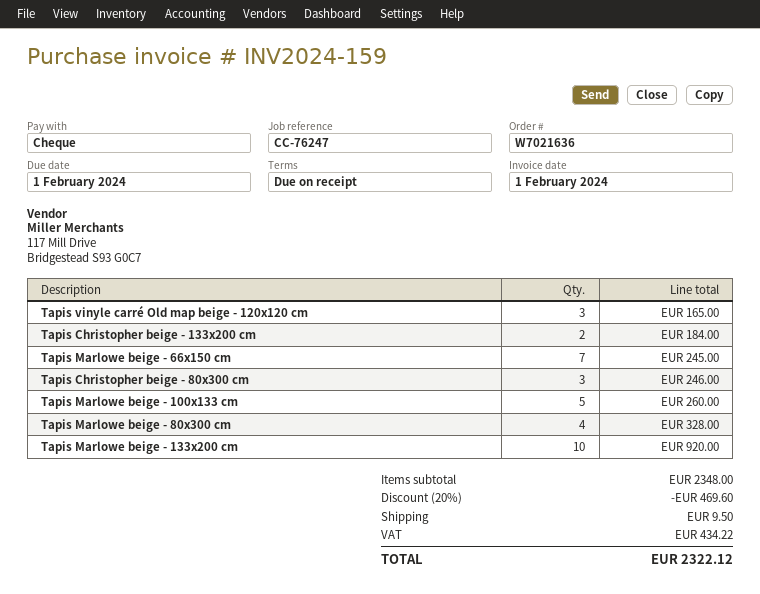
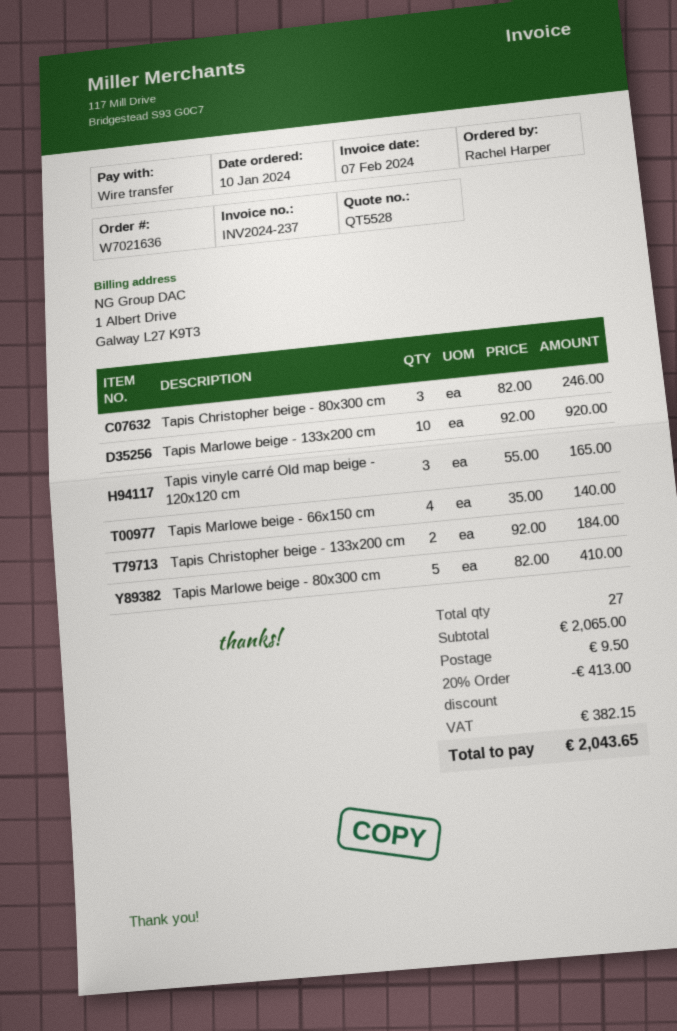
invoice number: INV2024-159 -> INV2024-237
invoice date: 2024-02-01 -> 2024-02-07
payment method: cheque -> bank transfer
Tapis Marlowe beige - 66x150 cm: 7 for 245.00 -> 4 for 140.00
Tapis Marlowe beige - 100x133 cm: 5 for 260.00 -> none
Tapis Marlowe beige - 80x300 cm: 4 for 328.00 -> 5 for 410.00
subtotal: 2348.00 -> 2065.00
discount: 20% = 469.60 -> 20% = 413.00
tax: 434.22 -> 382.15
total: 2322.12 -> 2043.65

